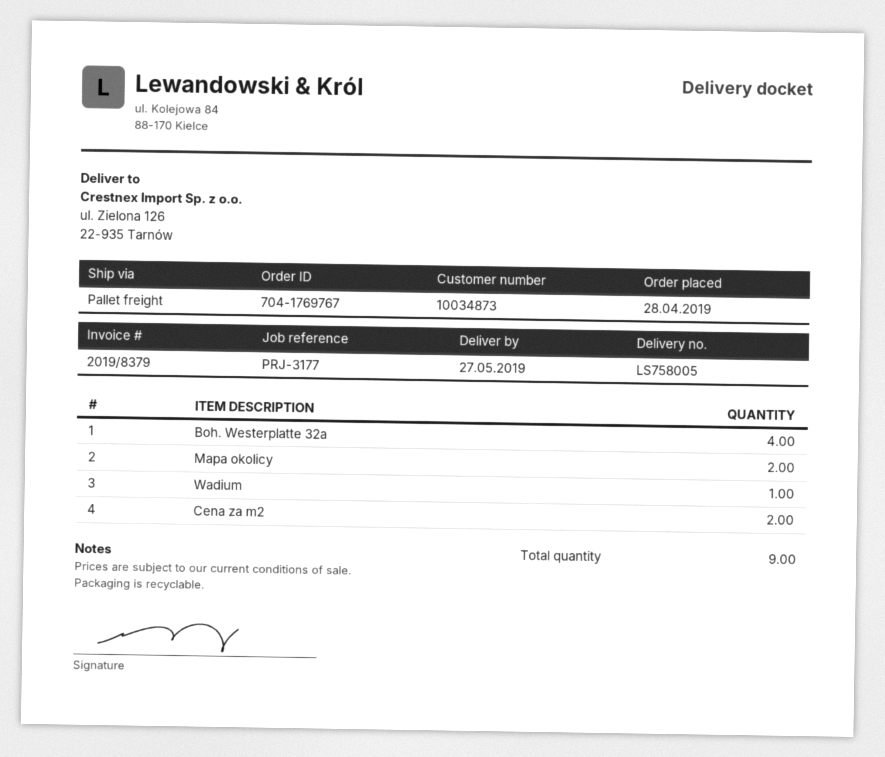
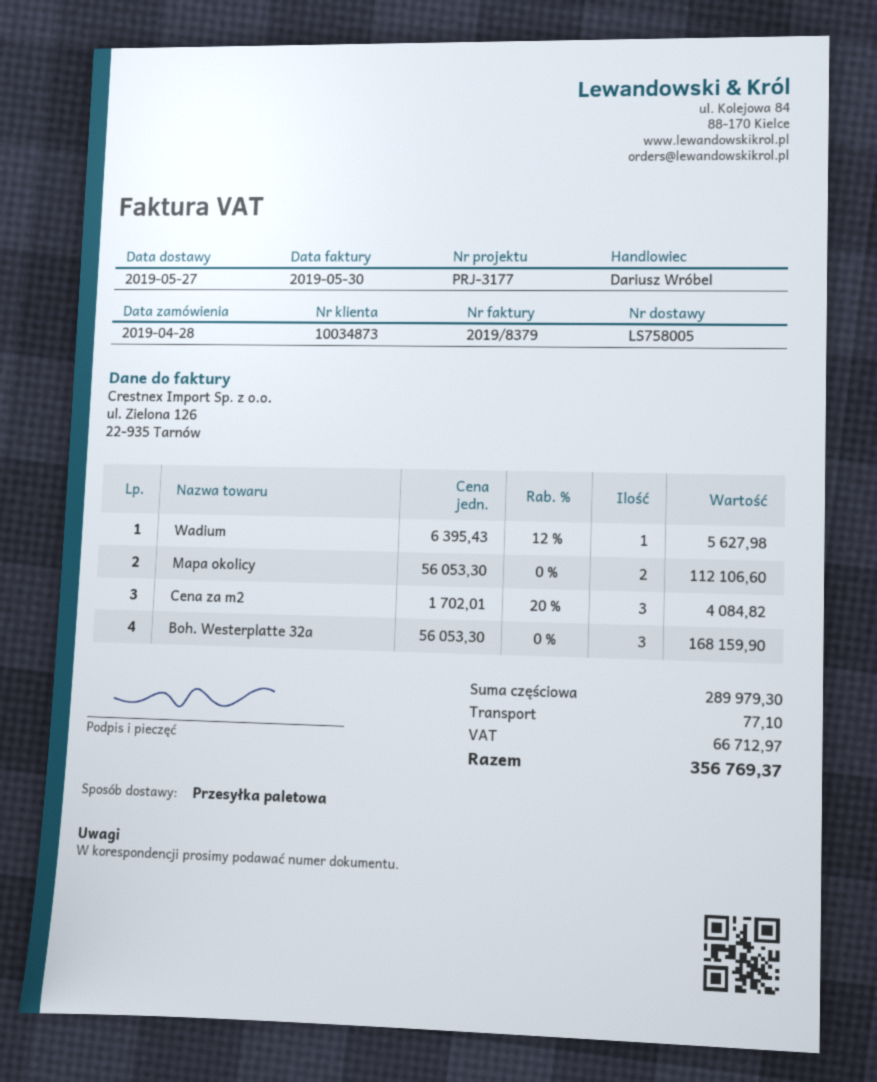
Boh. Westerplatte 32a: 4 -> 3
Cena za m2: 2 -> 3

